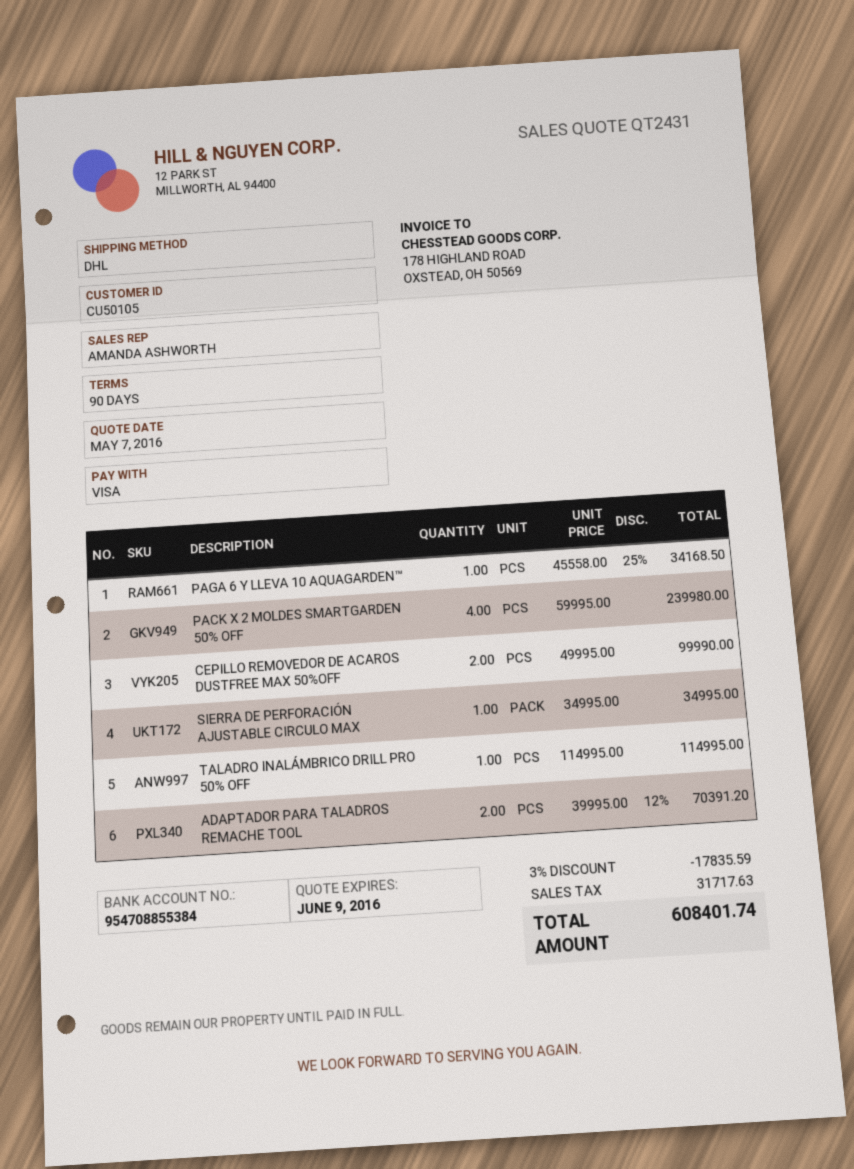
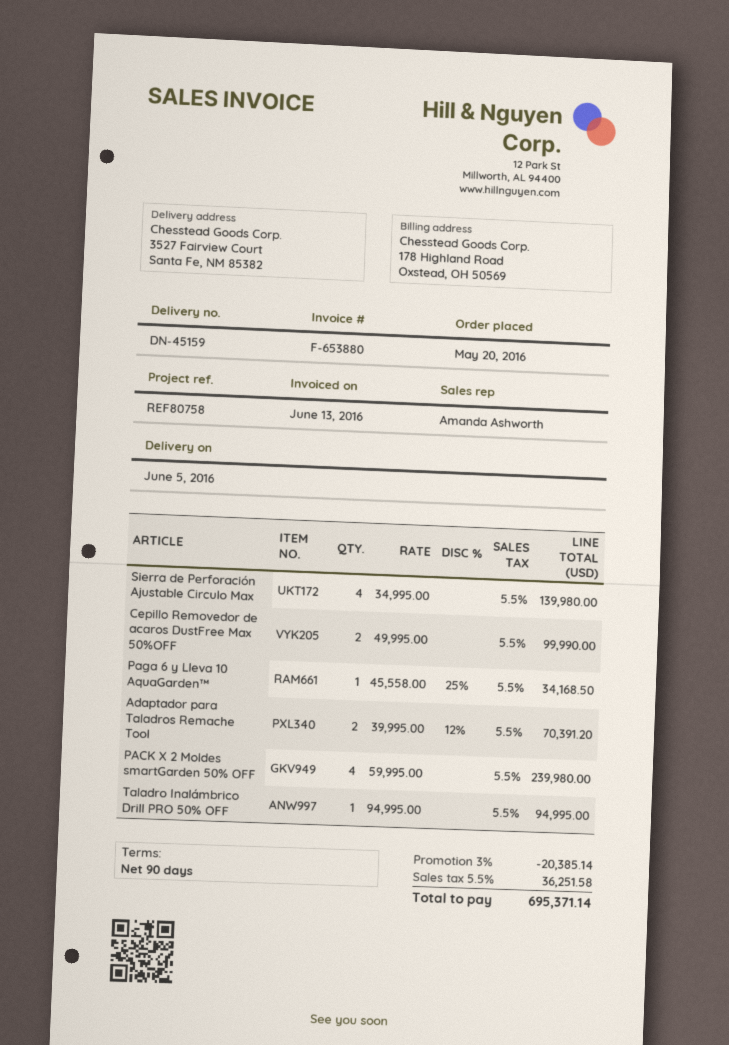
SIERRA DE PERFORACIÓN AJUSTABLE CIRCULO MAX: 1 x 34995.00 = 34995.00 -> 4 x 34995.00 = 139980.00
TALADRO INALÁMBRICO DRILL PRO 50% OFF: 1 x 114995.00 = 114995.00 -> 1 x 94995.00 = 94995.00
discount: 3% = 17835.59 -> 3% = 20385.14
tax: 31717.63 -> 36251.58
total: 608401.74 -> 695371.14

